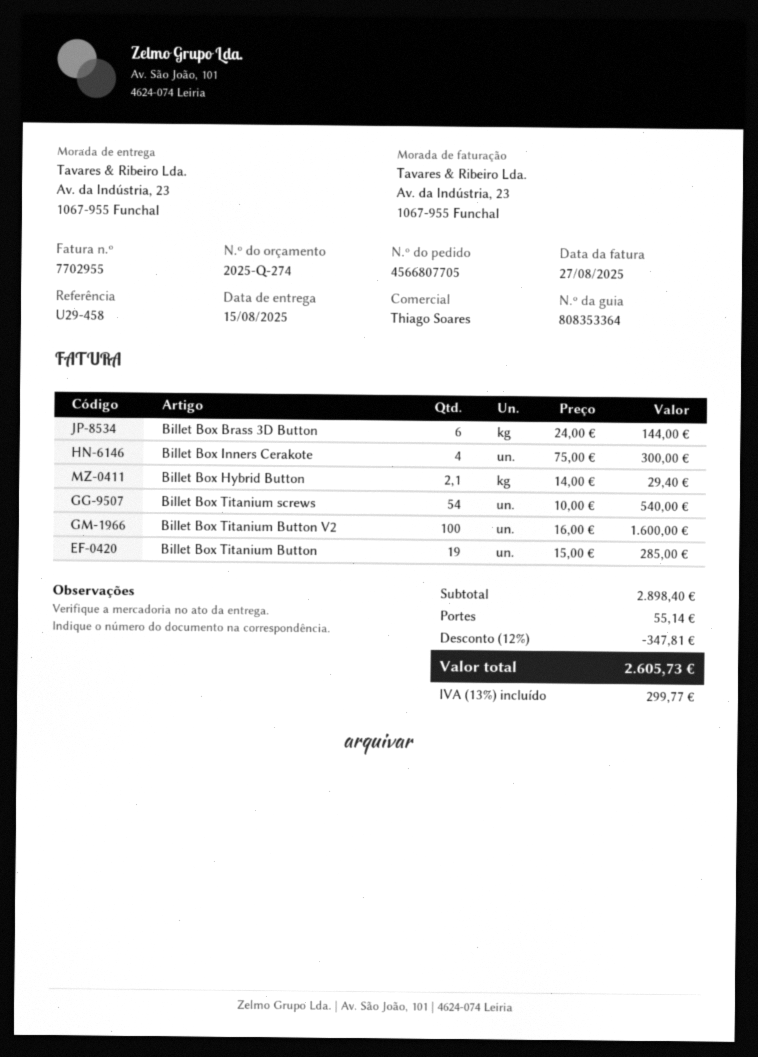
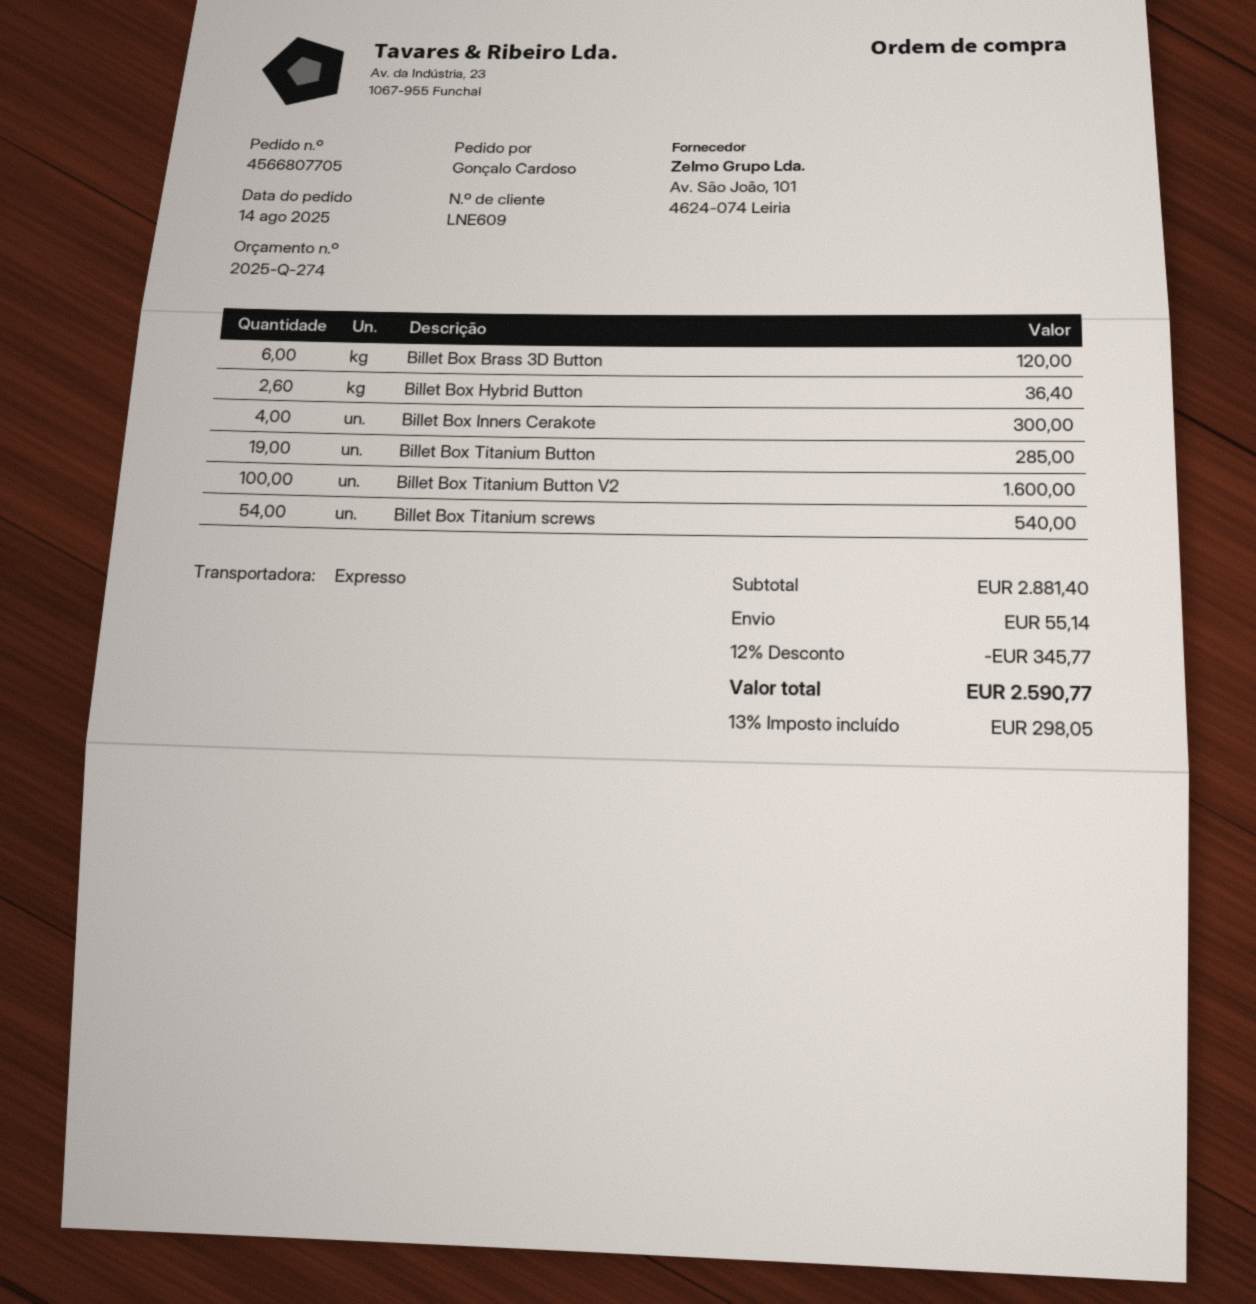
Billet Box Brass 3D Button: 6 for 144.00 -> 6 for 120.00
Billet Box Hybrid Button: 2.1 for 29.40 -> 2.6 for 36.40
subtotal: 2898.40 -> 2881.40
discount: 12% = 347.81 -> 12% = 345.77
tax: 13% = 299.77 -> 13% = 298.05
total: 2605.73 -> 2590.77

